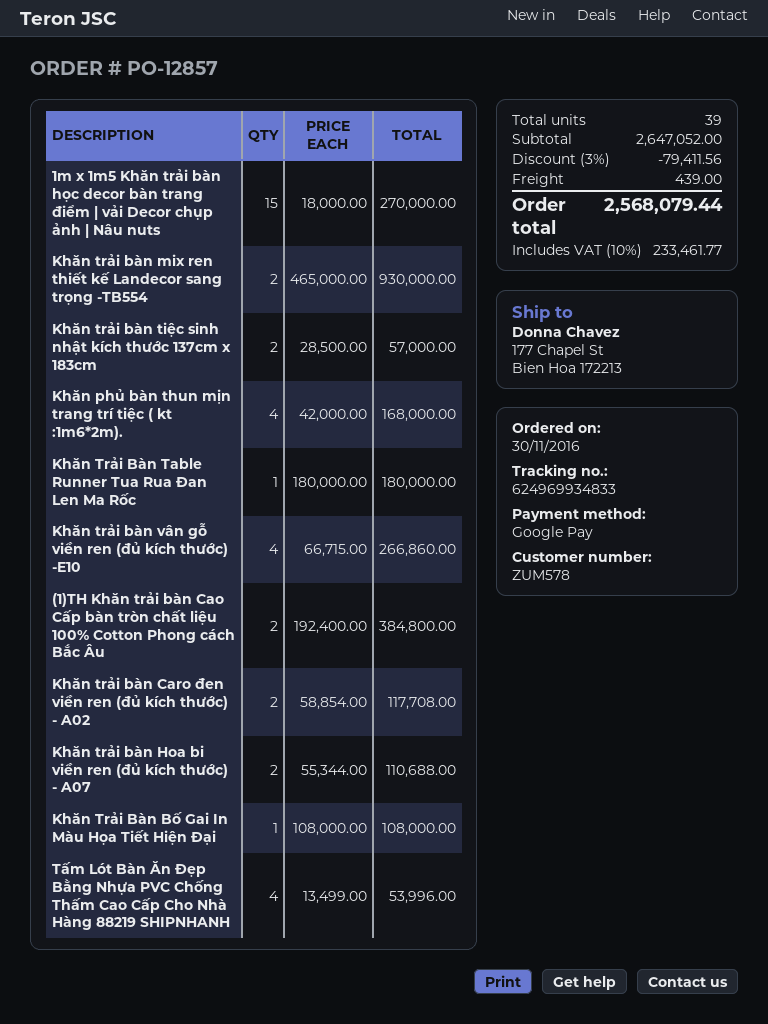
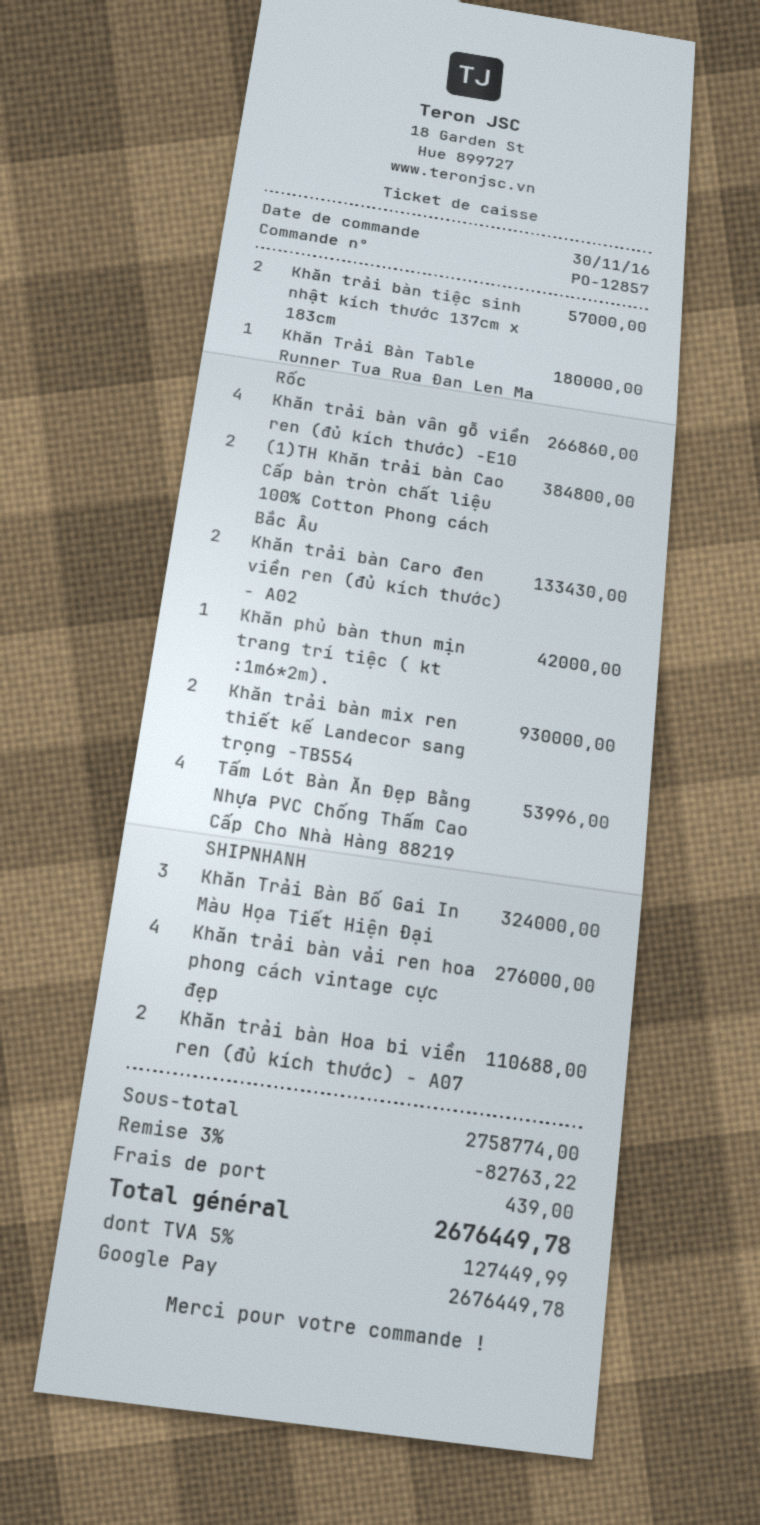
1m x 1m5 Khăn trải bàn học decor bàn trang điểm | vải Decor chụp ảnh | Nâu nuts: 15 for 270000.00 -> none
Khăn phủ bàn thun mịn trang trí tiệc ( kt :1m6*2m).: 4 for 168000.00 -> 1 for 42000.00
Khăn trải bàn Caro đen viền ren (đủ kích thước) - A02: 2 for 117708.00 -> 2 for 133430.00
Khăn Trải Bàn Bố Gai In Màu Họa Tiết Hiện Đại: 1 for 108000.00 -> 3 for 324000.00
Khăn trải bàn vải ren hoa phong cách vintage cực đẹp: none -> 4 for 276000.00
subtotal: 2647052.00 -> 2758774.00
discount: 3% = 79411.56 -> 3% = 82763.22
tax: 10% = 233461.77 -> 5% = 127449.99
total: 2568079.44 -> 2676449.78

